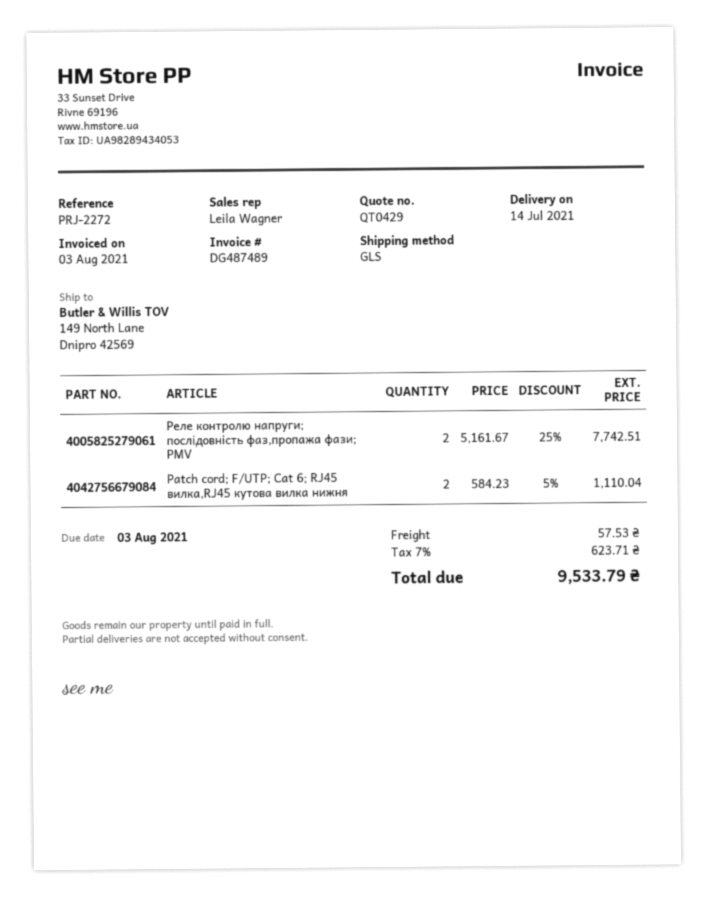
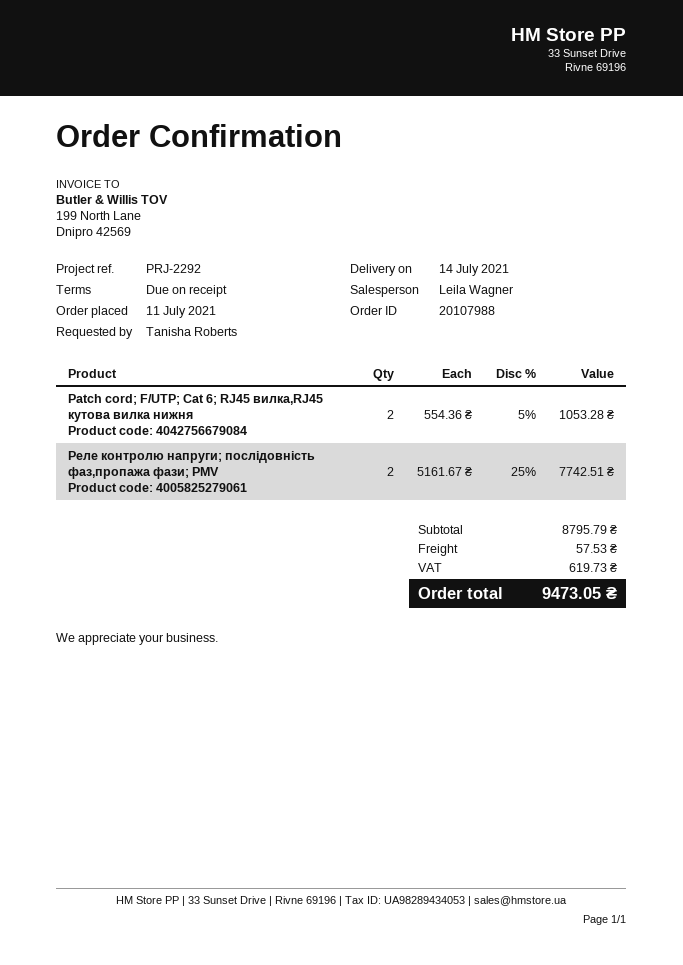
reference: PRJ-2272 -> PRJ-2292
Patch cord; F/UTP; Cat 6; RJ45 вилка,RJ45 кутова вилка нижня: 2 x 584.23 - 5% = 1110.04 -> 2 x 554.36 - 5% = 1053.28
tax: 623.71 -> 619.73
total: 9533.79 -> 9473.05

